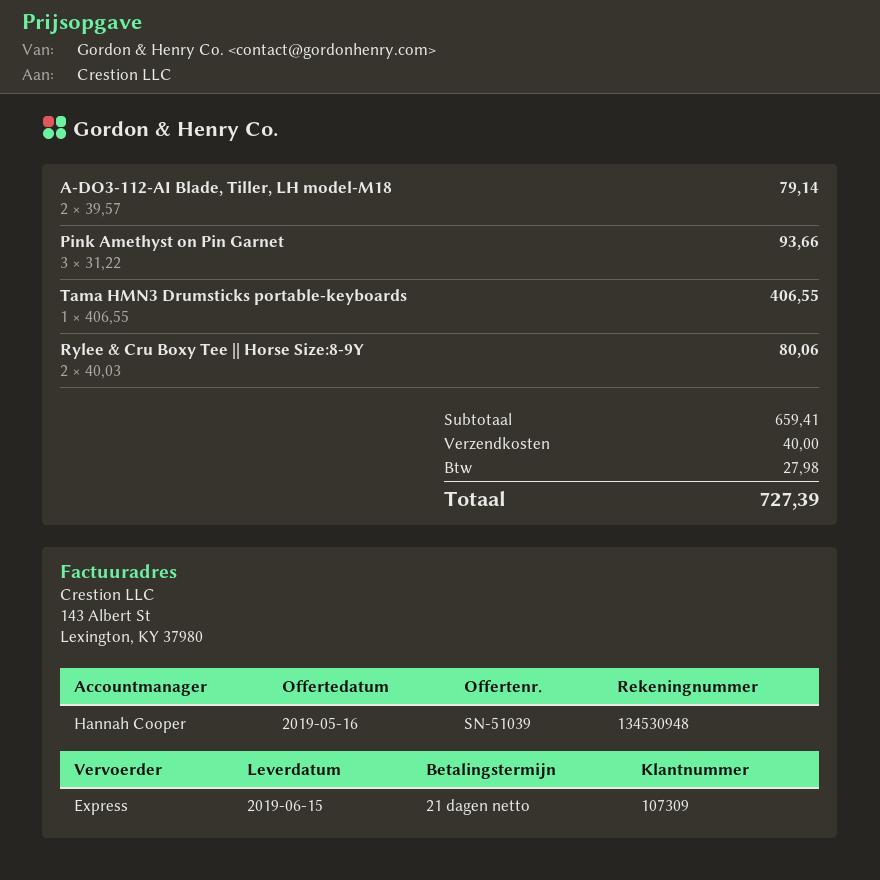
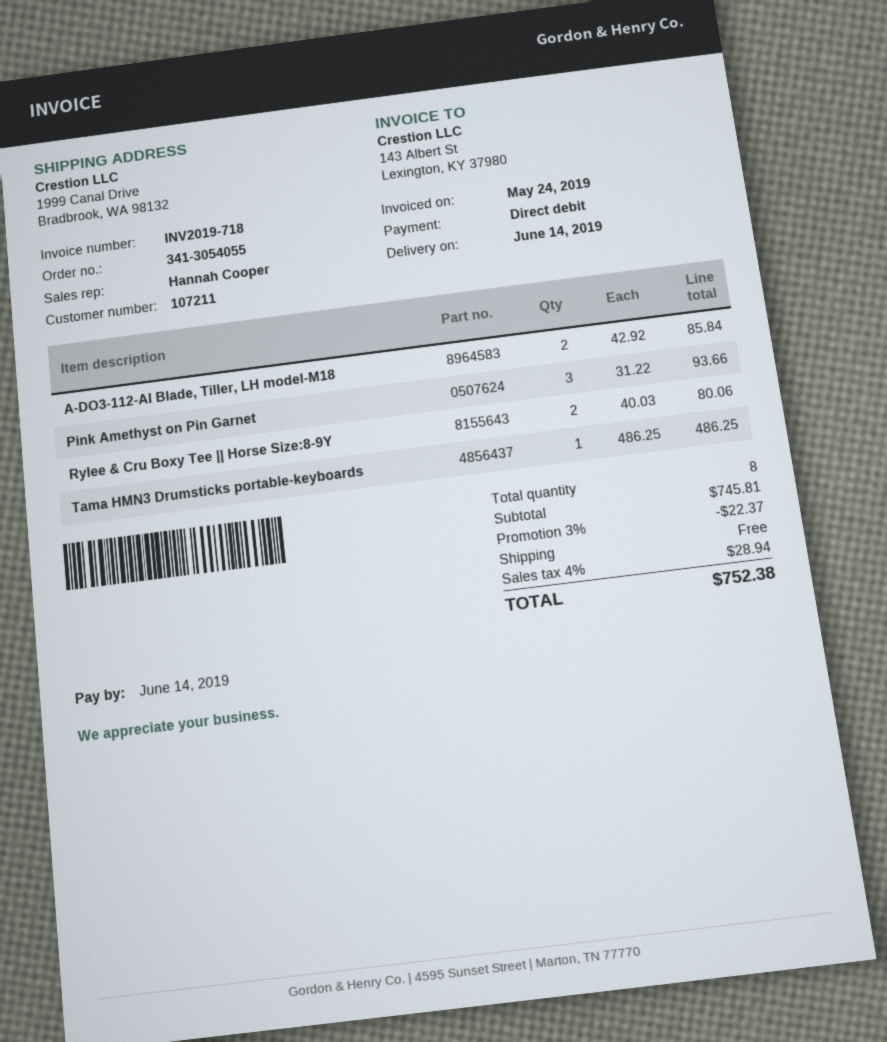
delivery date: 2019-06-15 -> 2019-06-14
customer number: 107309 -> 107211
A-DO3-112-AI Blade, Tiller, LH model-M18: 2 x 39.57 = 79.14 -> 2 x 42.92 = 85.84
Tama HMN3 Drumsticks portable-keyboards: 1 x 406.55 = 406.55 -> 1 x 486.25 = 486.25
subtotal: 659.41 -> 745.81
discount: none -> 3% = 22.37
shipping: 40.00 -> 0.00
tax: 27.98 -> 28.94
total: 727.39 -> 752.38

